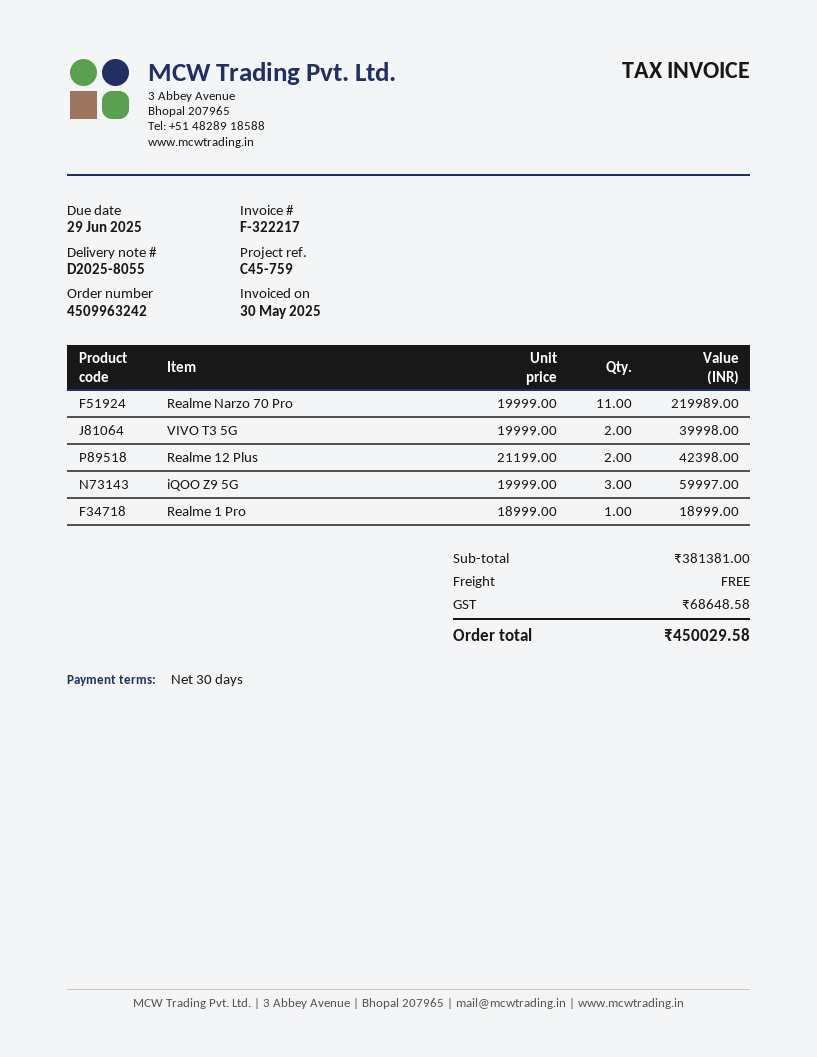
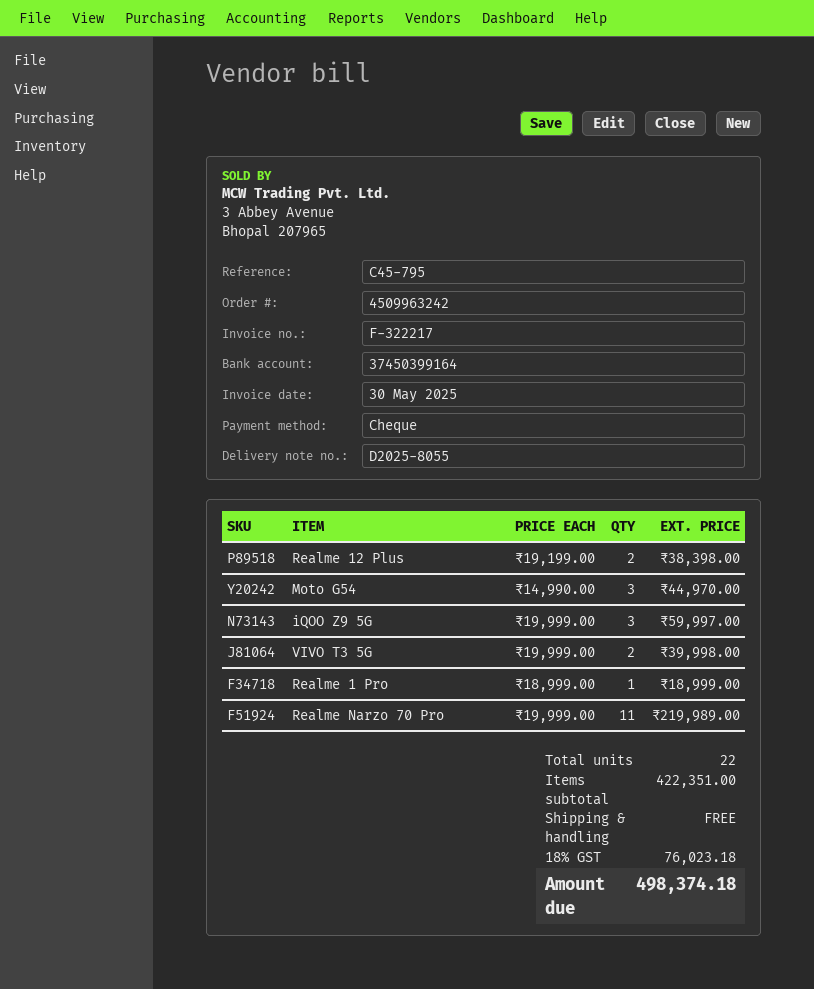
reference: C45-759 -> C45-795
Realme 12 Plus: 2 x 21199.00 = 42398.00 -> 2 x 19199.00 = 38398.00
Moto G54: none -> 3 x 14990.00 = 44970.00
subtotal: 381381.00 -> 422351.00
tax: 68648.58 -> 76023.18
total: 450029.58 -> 498374.18

